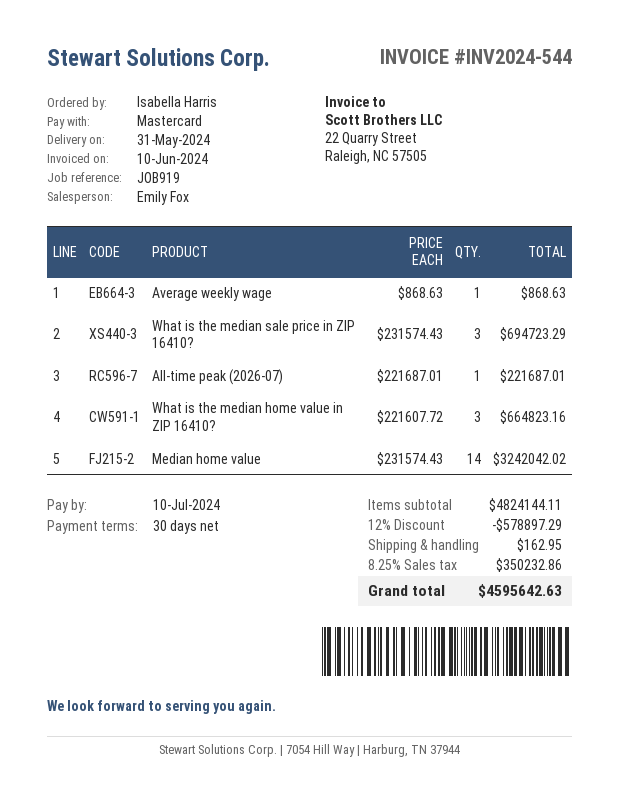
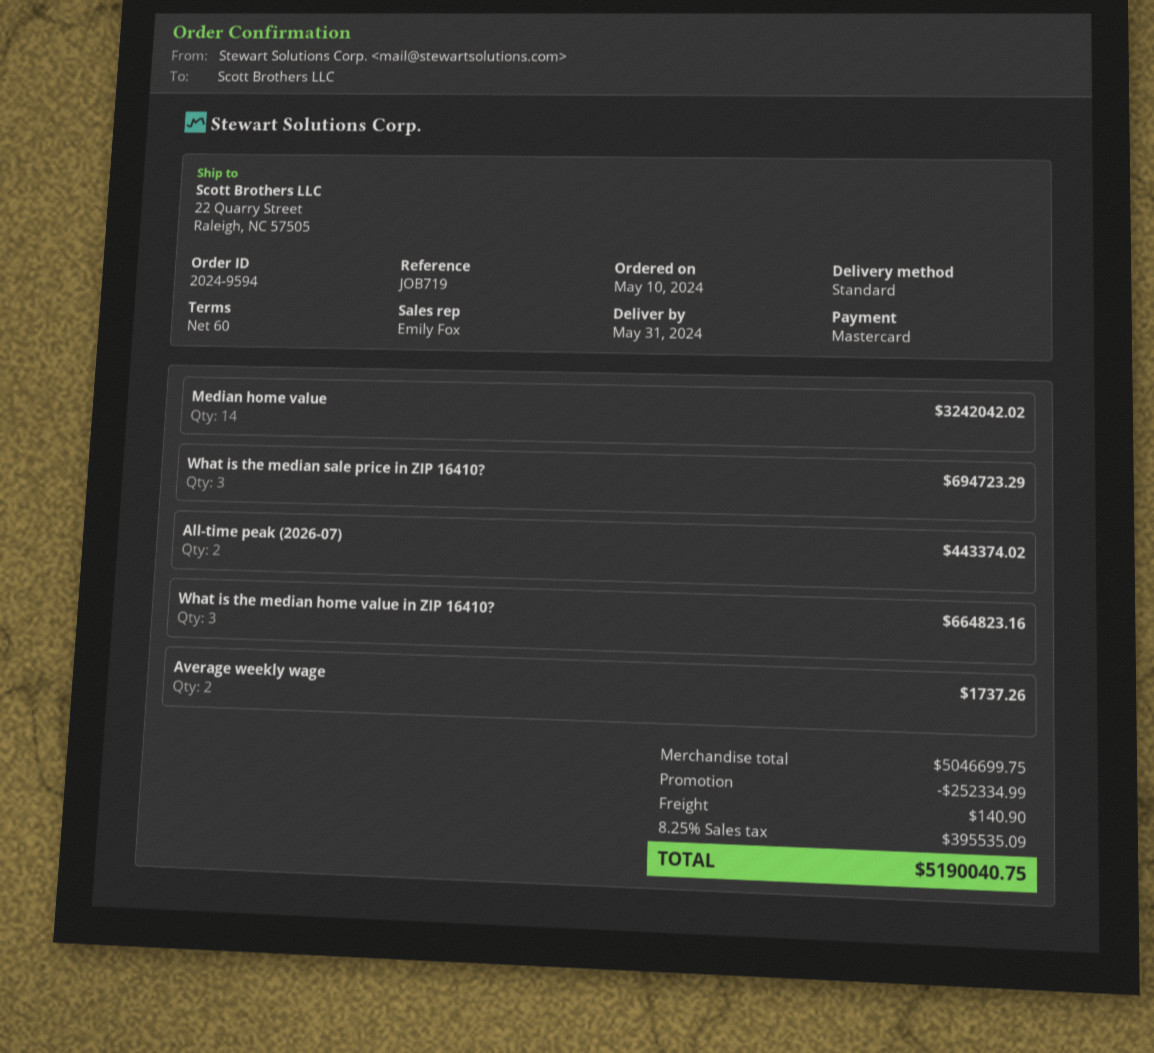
payment terms: 30 days -> 60 days
reference: JOB919 -> JOB719
Average weekly wage: 1 for 868.63 -> 2 for 1737.26
All-time peak (2026-07): 1 for 221687.01 -> 2 for 443374.02
subtotal: 4824144.11 -> 5046699.75
discount: 578897.29 -> 252334.99
shipping: 162.95 -> 140.90
tax: 8.25% = 350232.86 -> 8.25% = 395535.09
total: 4595642.63 -> 5190040.75

